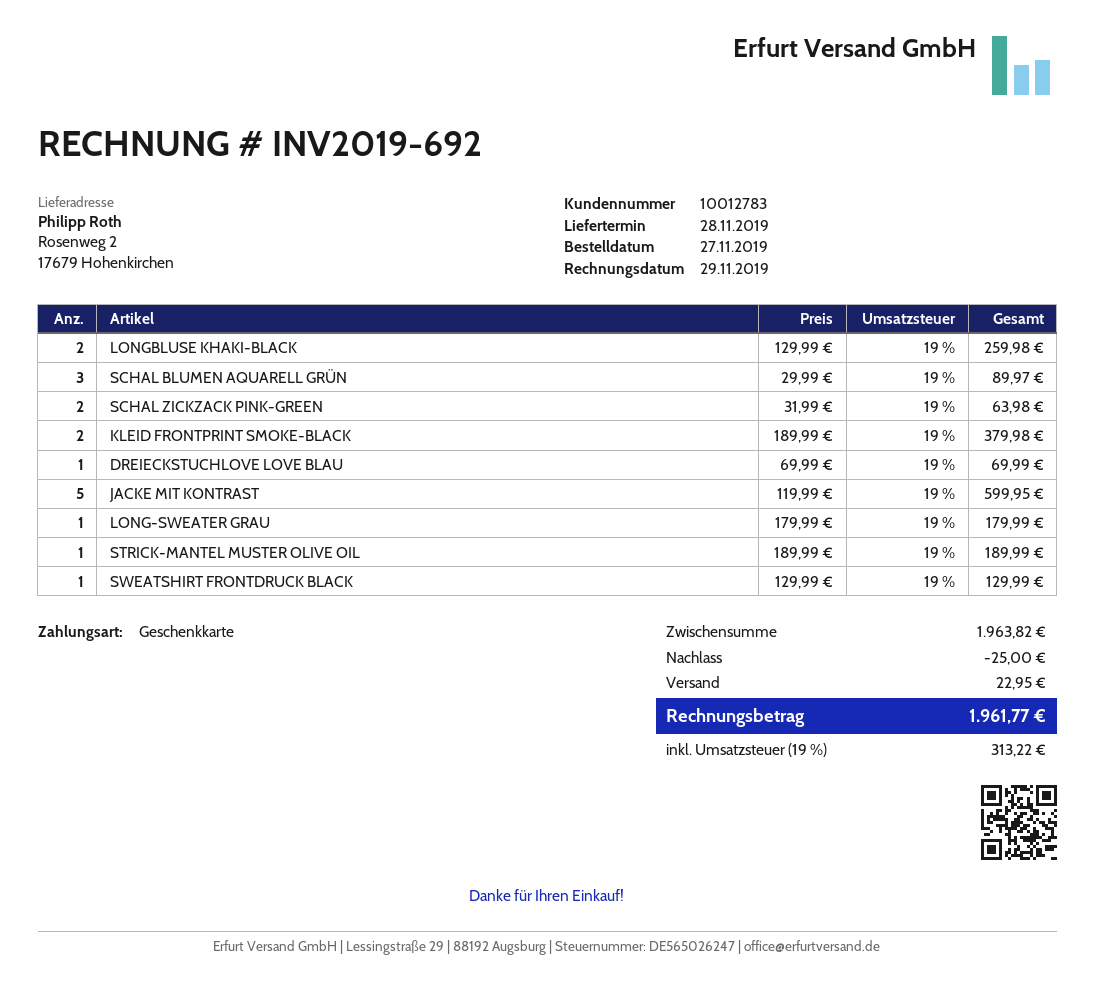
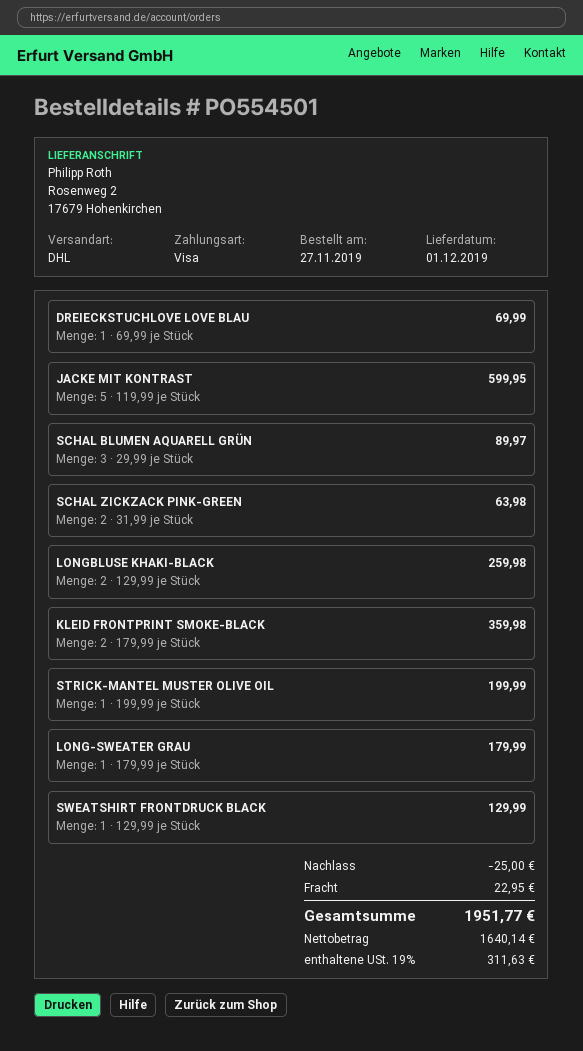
delivery date: 2019-11-28 -> 2019-12-01
payment method: gift card -> Visa
KLEID FRONTPRINT SMOKE-BLACK: 2 x 189.99 = 379.98 -> 2 x 179.99 = 359.98
STRICK-MANTEL MUSTER OLIVE OIL: 1 x 189.99 = 189.99 -> 1 x 199.99 = 199.99
tax: 19% = 313.22 -> 19% = 311.63
total: 1961.77 -> 1951.77

